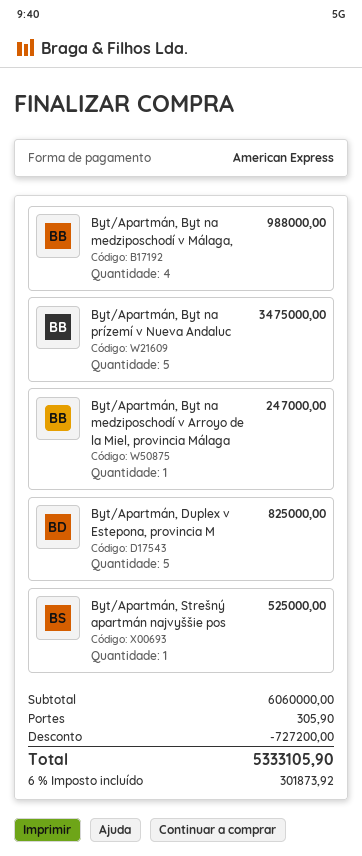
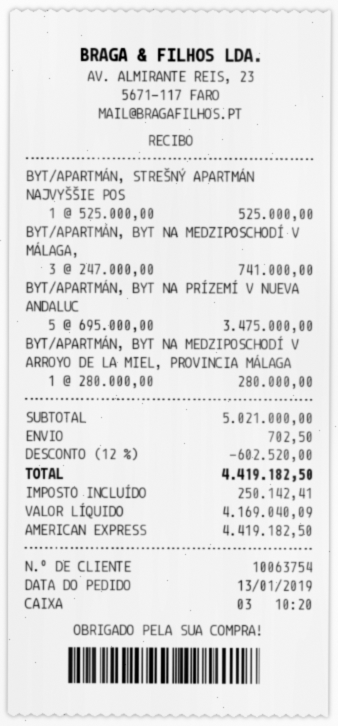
Byt/Apartmán, Byt na medziposchodí v Málaga,: 4 for 988000.00 -> 3 for 741000.00
Byt/Apartmán, Byt na medziposchodí v Arroyo de la Miel, provincia Málaga: 1 for 247000.00 -> 1 for 280000.00
Byt/Apartmán, Duplex v Estepona, provincia M: 5 for 825000.00 -> none
subtotal: 6060000.00 -> 5021000.00
discount: 727200.00 -> 602520.00
shipping: 305.90 -> 702.50
tax: 301873.92 -> 250142.41
total: 5333105.90 -> 4419182.50

